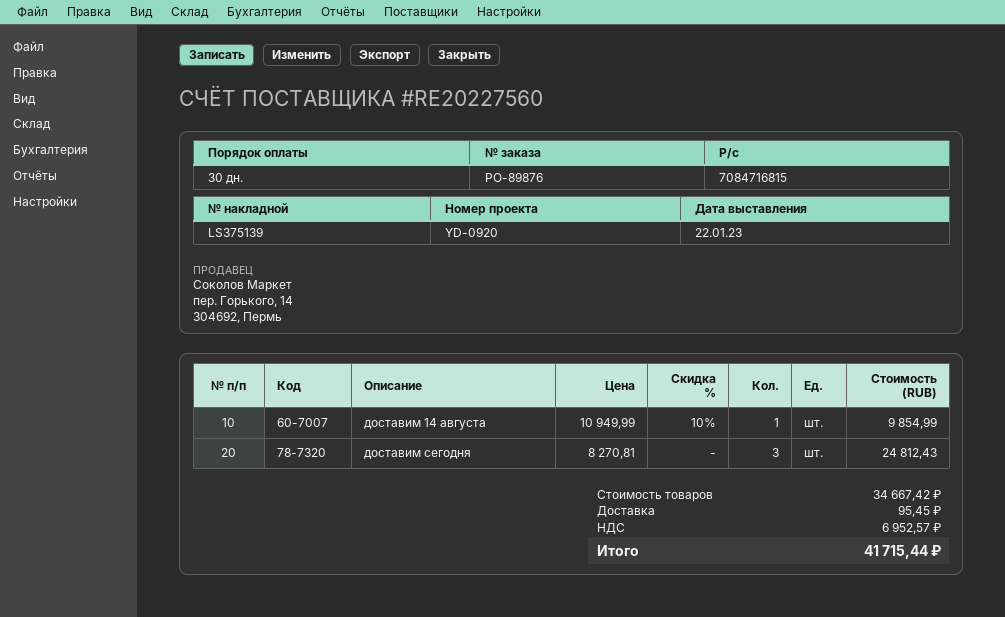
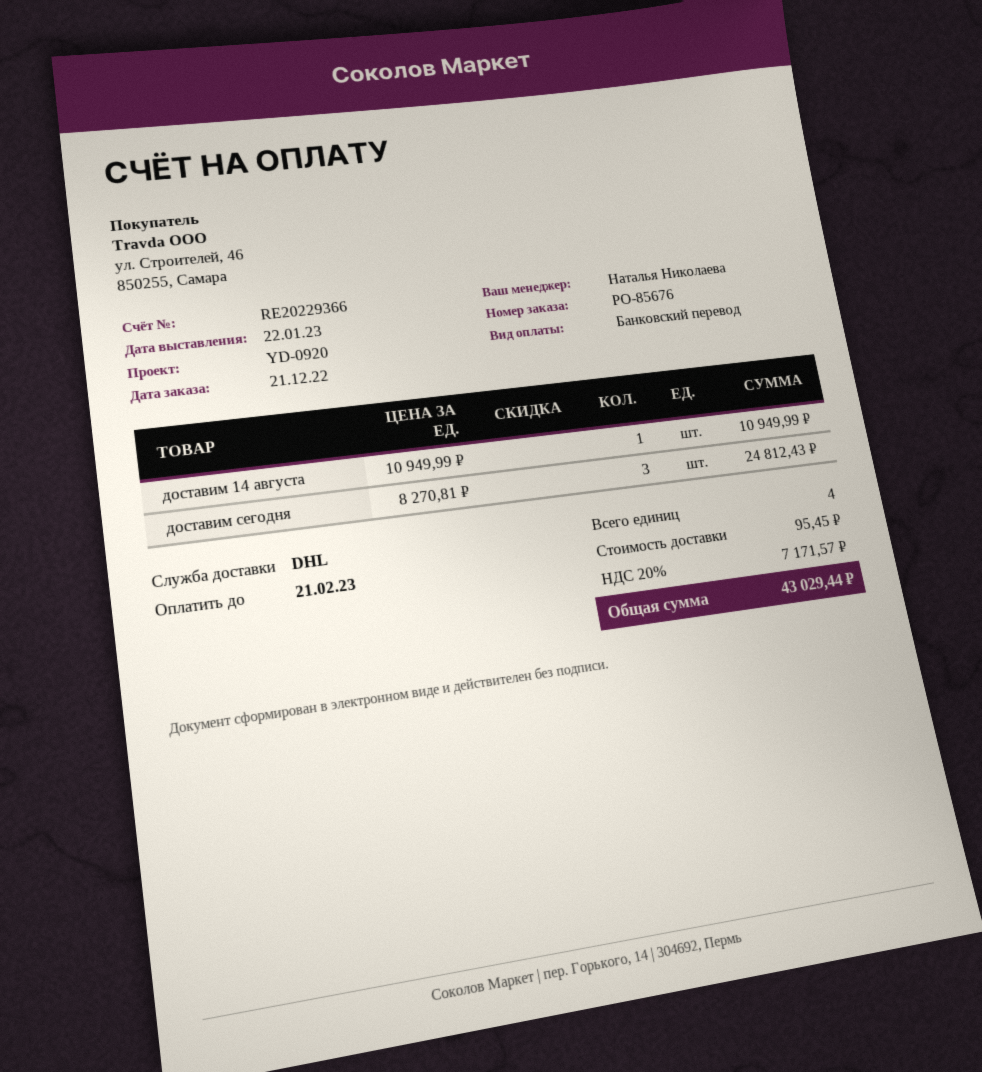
order number: PO-89876 -> PO-85676
invoice number: RE20227560 -> RE20229366
доставим 14 августа: 1 x 10949.99 - 10% = 9854.99 -> 1 x 10949.99 = 10949.99
tax: 6952.57 -> 7171.57
total: 41715.44 -> 43029.44

